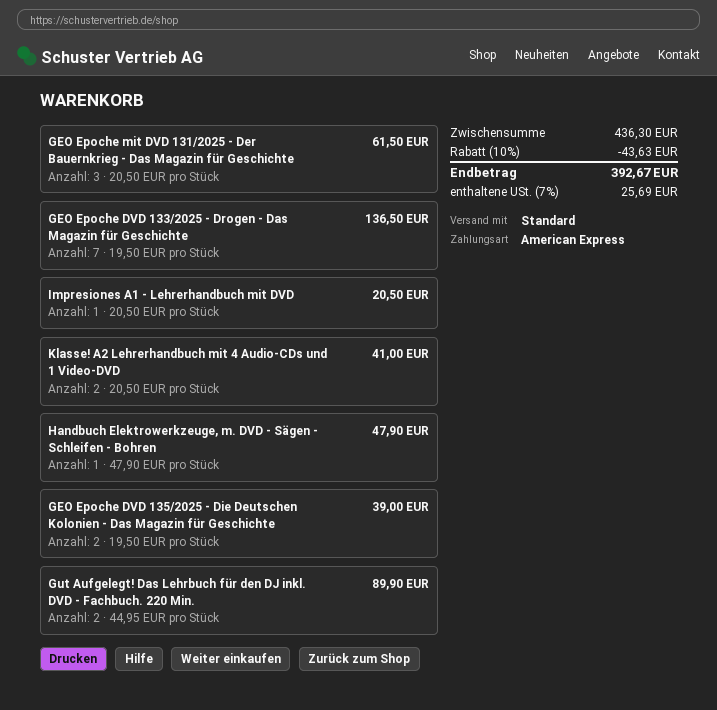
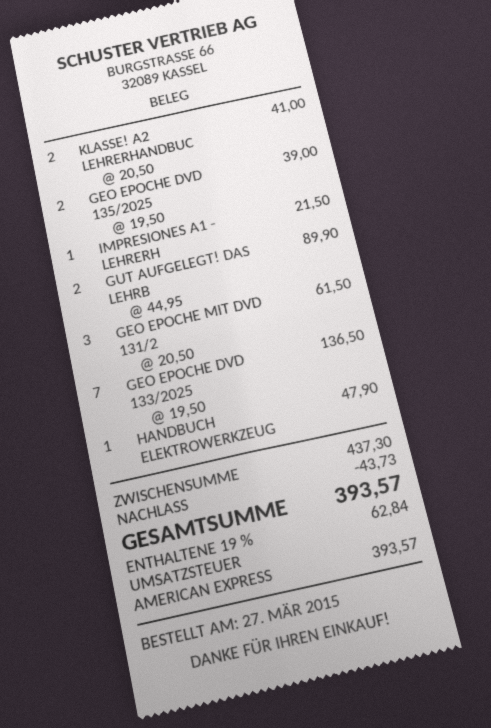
Impresiones A1 - Lehrerhandbuch mit DVD: 1 x 20.50 = 20.50 -> 1 x 21.50 = 21.50
subtotal: 436.30 -> 437.30
discount: 43.63 -> 43.73
tax: 7% = 25.69 -> 19% = 62.84
total: 392.67 -> 393.57

